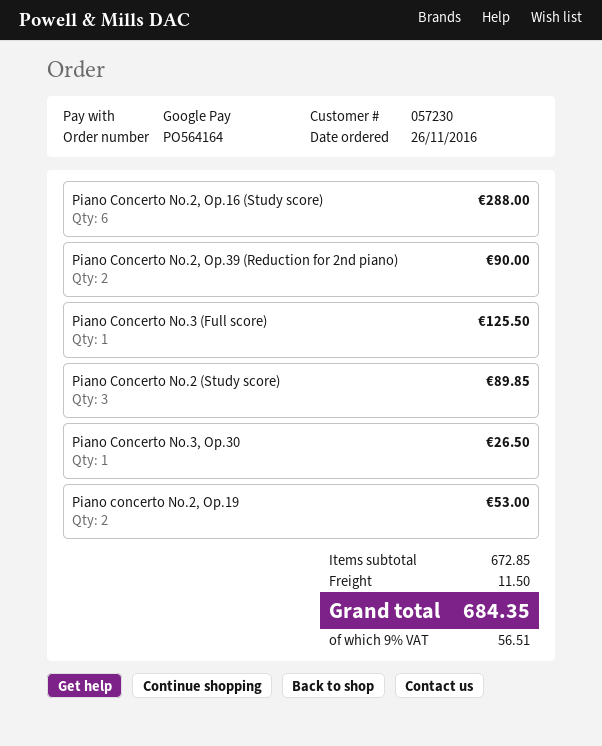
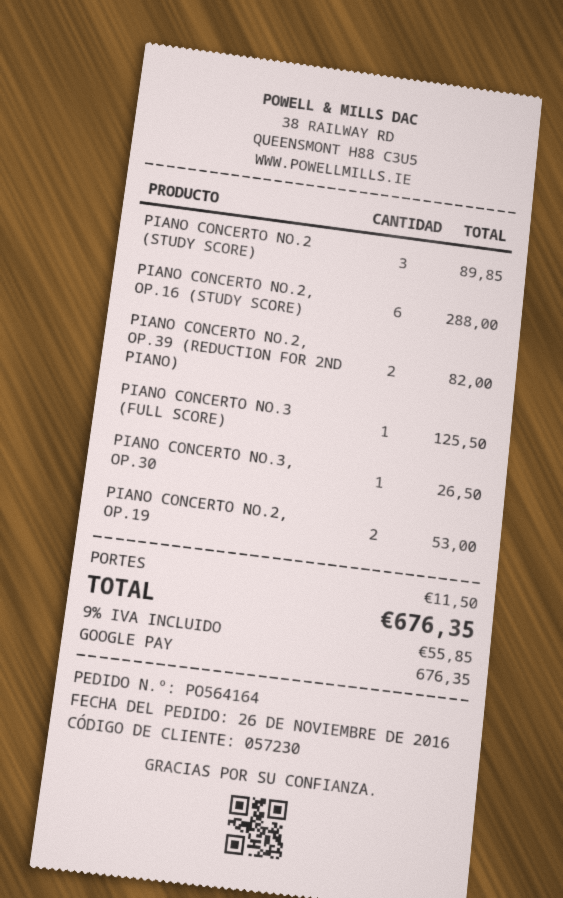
Piano Concerto No.2, Op.39 (Reduction for 2nd piano): 2 for 90.00 -> 2 for 82.00
tax: 9% = 56.51 -> 9% = 55.85
total: 684.35 -> 676.35

